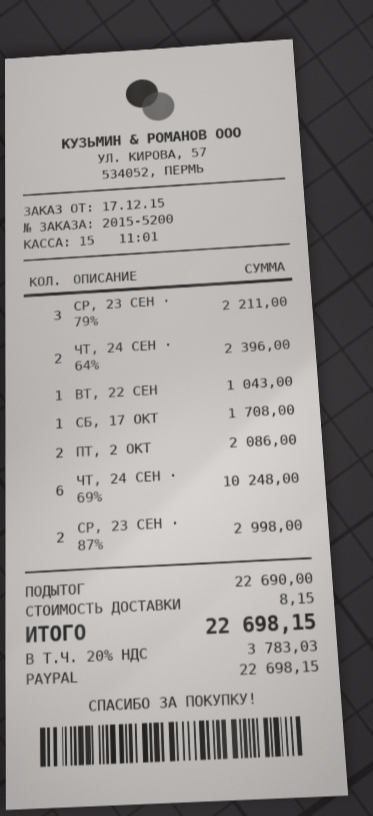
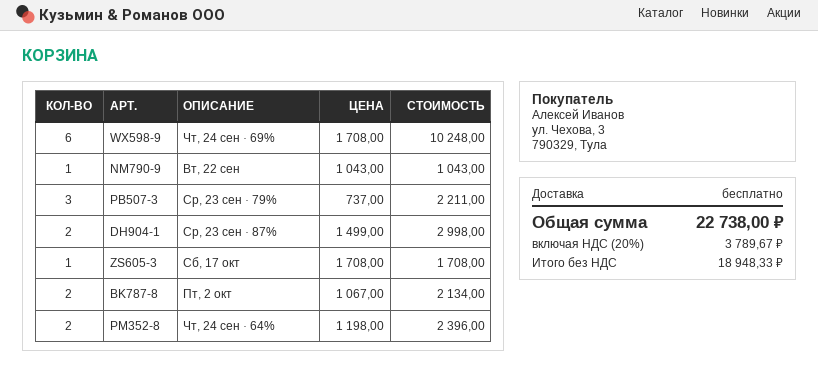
ПТ, 2 ОКТ: 2 for 2086.00 -> 2 for 2134.00
shipping: 8.15 -> 0.00
tax: 20% = 3783.03 -> 20% = 3789.67
total: 22698.15 -> 22738.00

